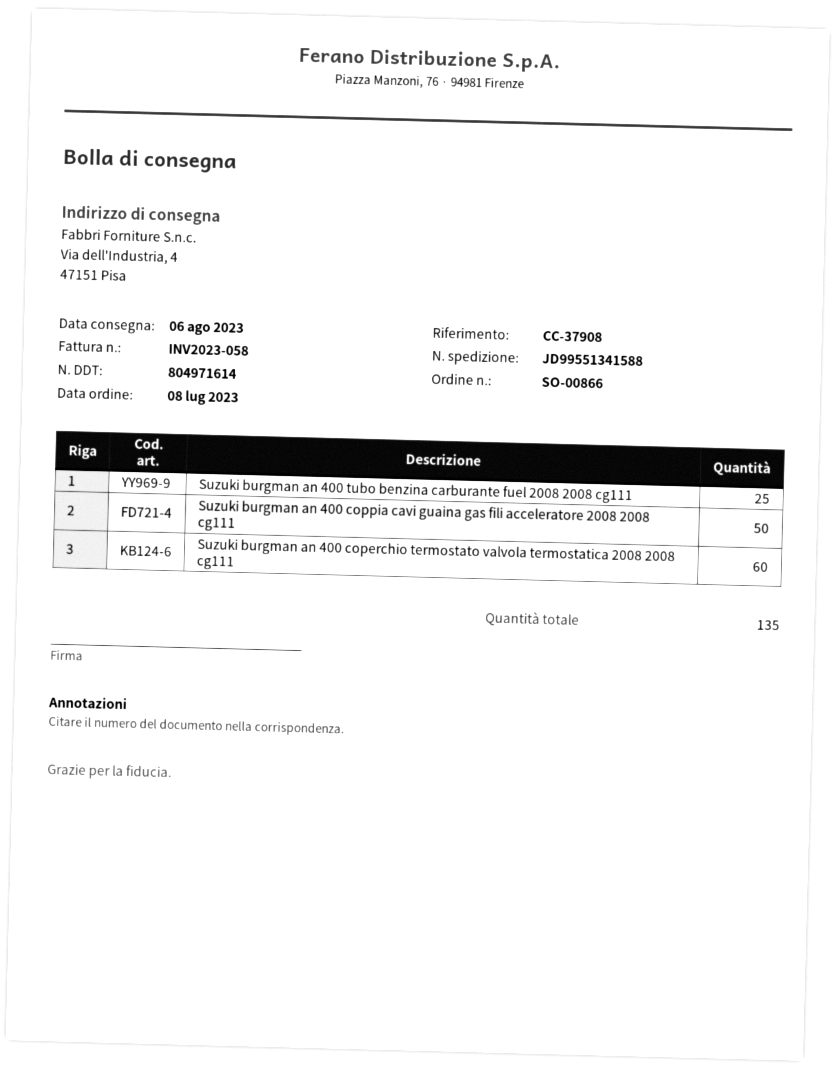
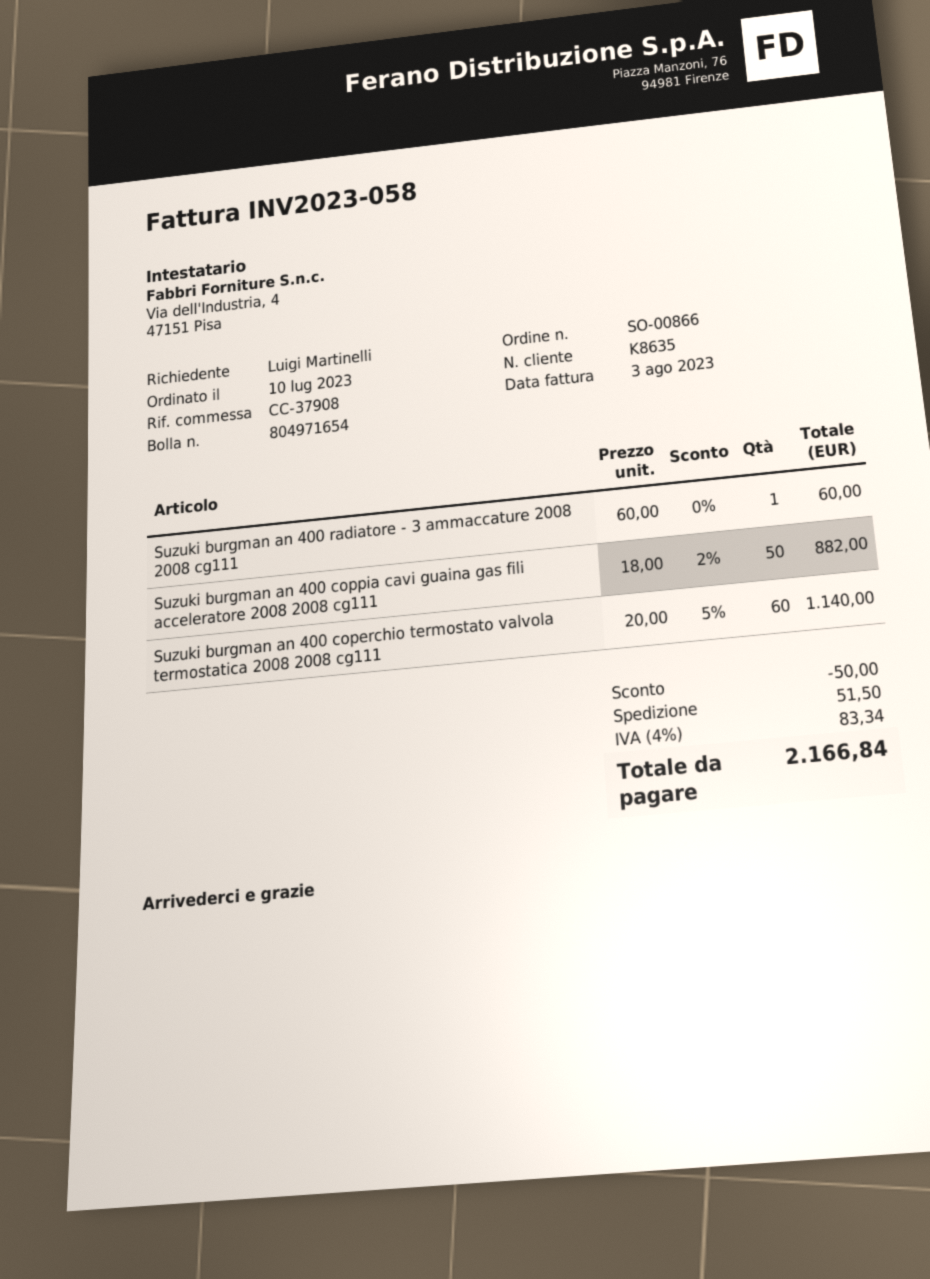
order date: 2023-07-08 -> 2023-07-10
delivery note number: 804971614 -> 804971654
Suzuki burgman an 400 tubo benzina carburante fuel 2008 2008 cg111: 25 -> none
Suzuki burgman an 400 radiatore - 3 ammaccature 2008 2008 cg111: none -> 1

